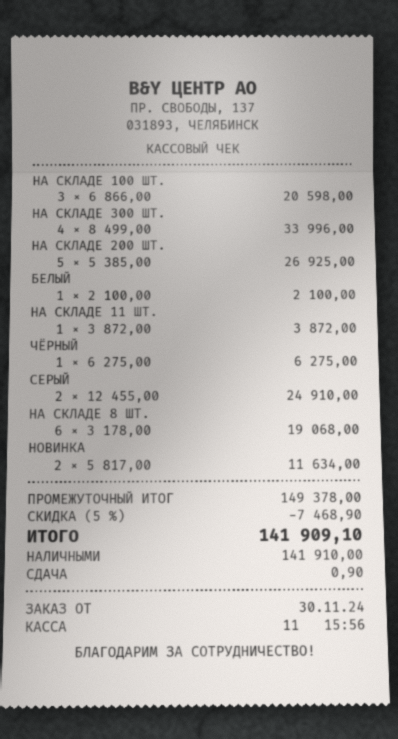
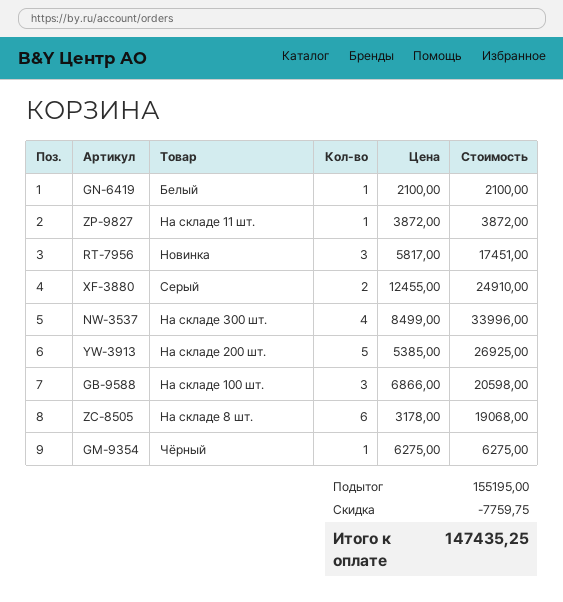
НОВИНКА: 2 x 5817.00 = 11634.00 -> 3 x 5817.00 = 17451.00
subtotal: 149378.00 -> 155195.00
discount: 7468.90 -> 7759.75
total: 141909.10 -> 147435.25

